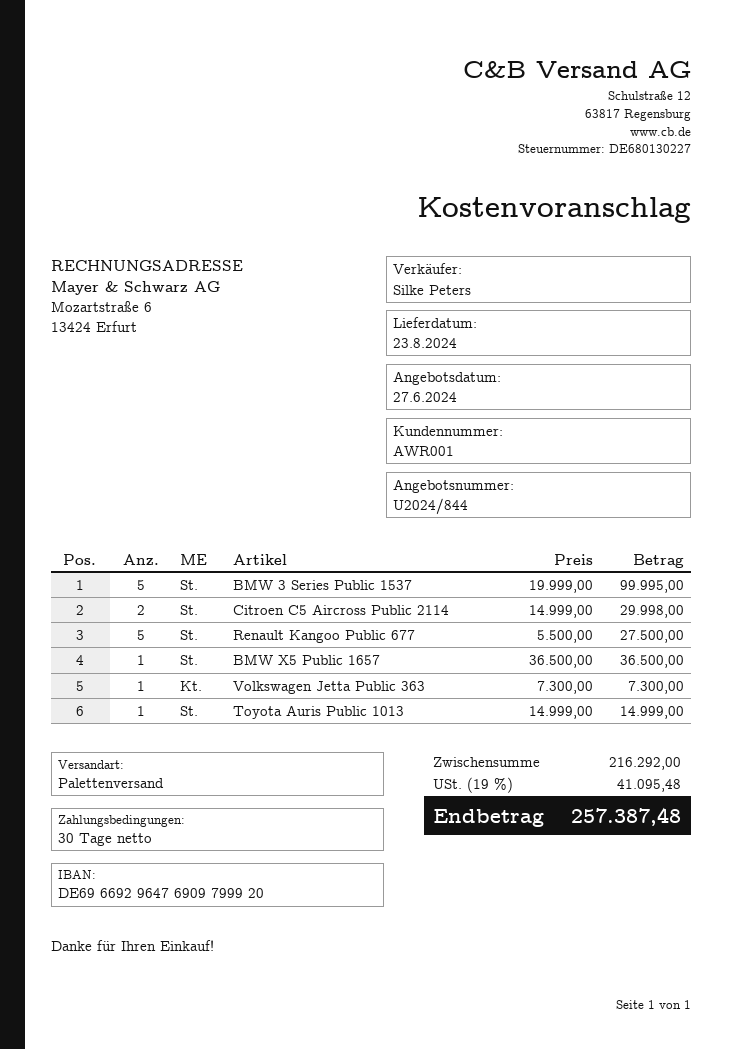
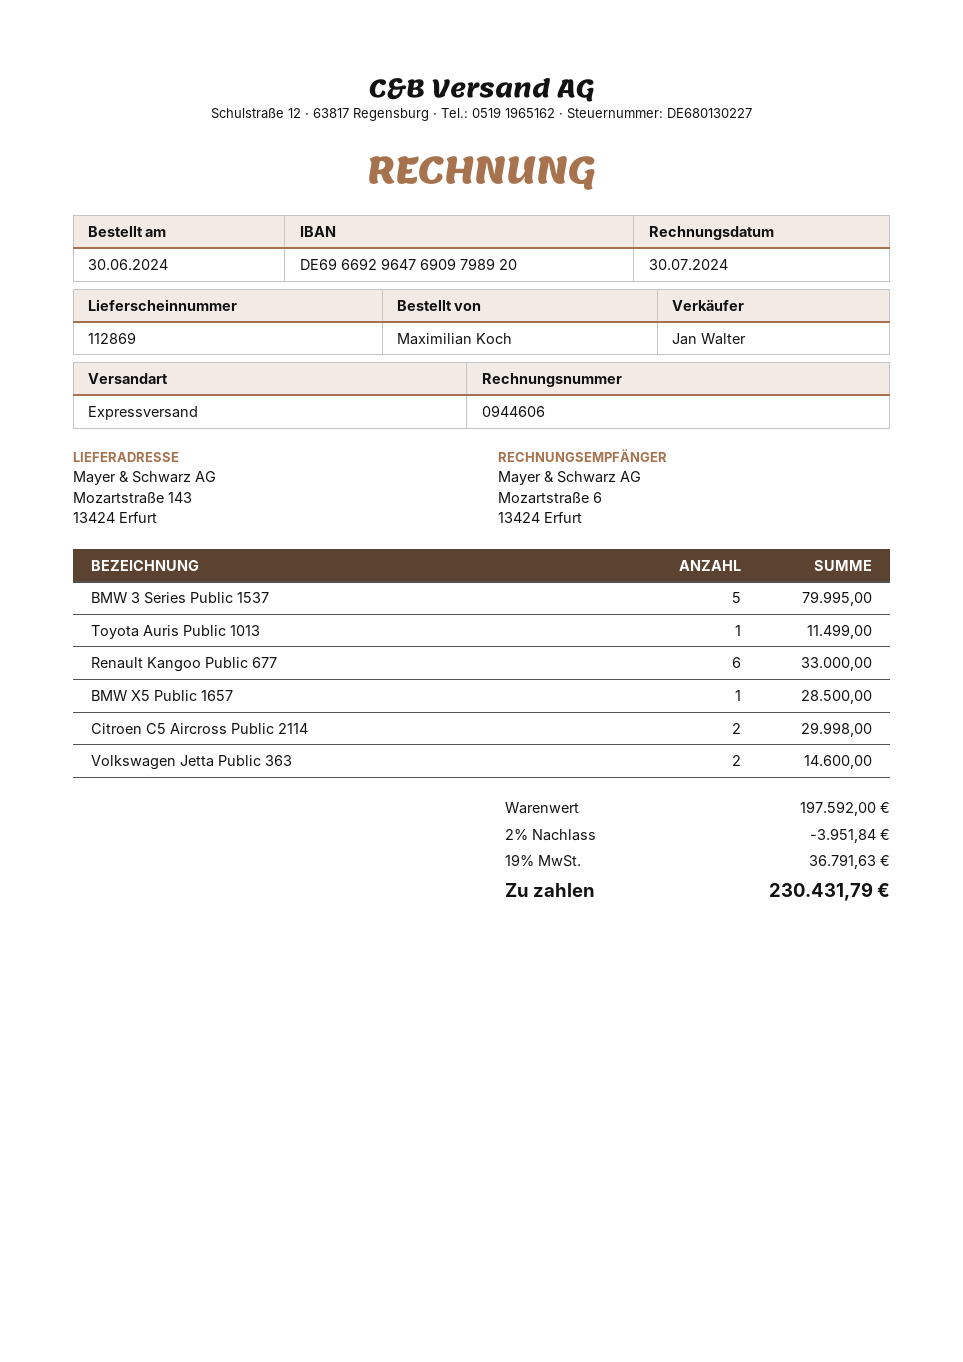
sales rep: Silke Peters -> Jan Walter
bank account: DE69669296476909799920 -> DE69669296476909798920
shipping method: pallet freight -> express
BMW 3 Series Public 1537: 5 for 99995.00 -> 5 for 79995.00
Renault Kangoo Public 677: 5 for 27500.00 -> 6 for 33000.00
BMW X5 Public 1657: 1 for 36500.00 -> 1 for 28500.00
Volkswagen Jetta Public 363: 1 for 7300.00 -> 2 for 14600.00
Toyota Auris Public 1013: 1 for 14999.00 -> 1 for 11499.00
subtotal: 216292.00 -> 197592.00
discount: none -> 2% = 3951.84
tax: 19% = 41095.48 -> 19% = 36791.63
total: 257387.48 -> 230431.79

